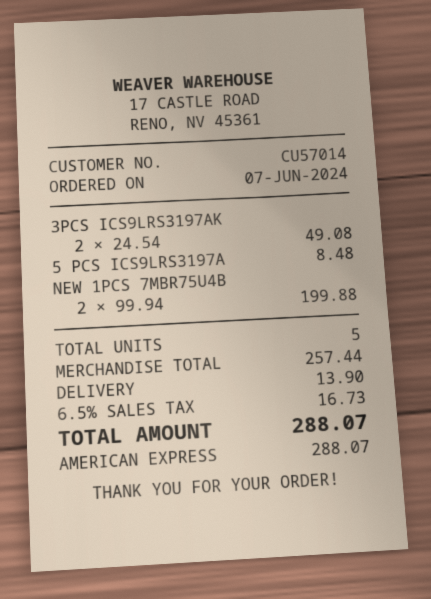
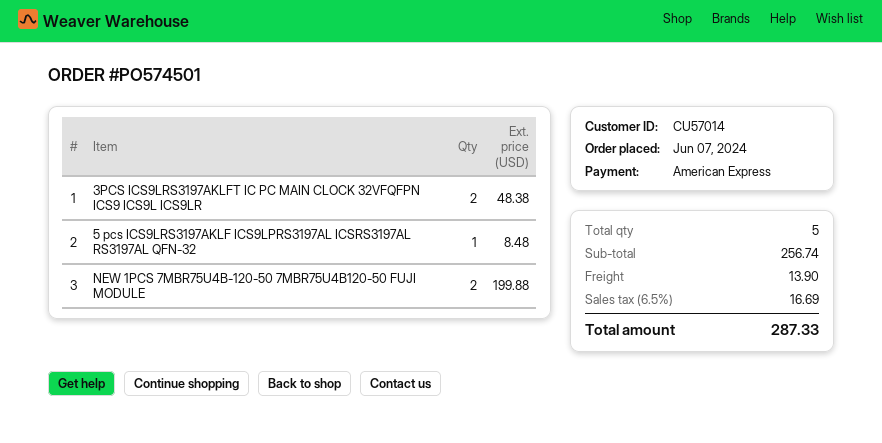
3PCS ICS9LRS3197AK: 2 for 49.08 -> 2 for 48.38
subtotal: 257.44 -> 256.74
tax: 6.5% = 16.73 -> 6.5% = 16.69
total: 288.07 -> 287.33

